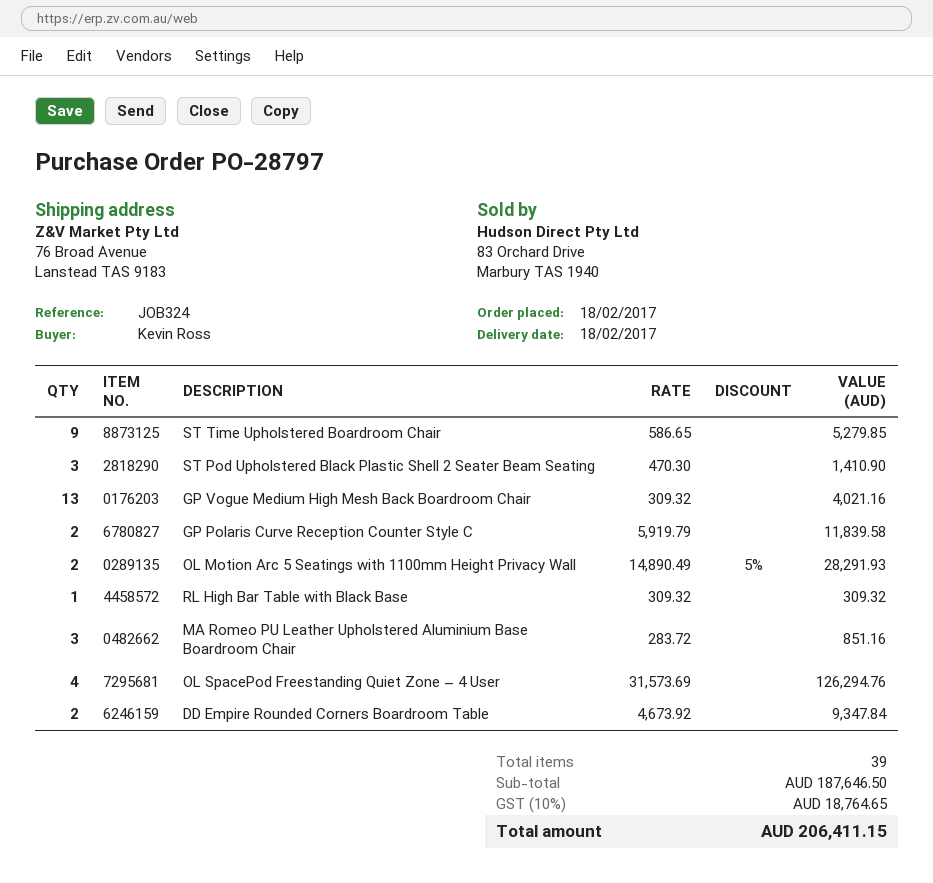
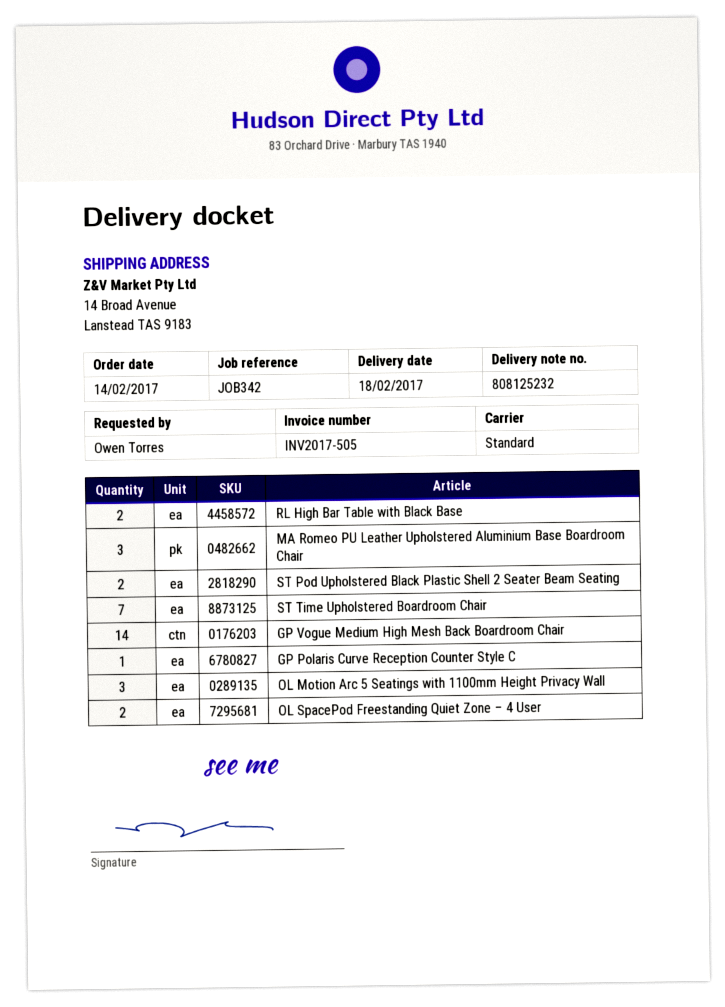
order date: 2017-02-18 -> 2017-02-14
reference: JOB324 -> JOB342
ordered by: Kevin Ross -> Owen Torres
ship to: 76 Broad Avenue, Lanstead TAS 9183 -> 14 Broad Avenue, Lanstead TAS 9183
ST Time Upholstered Boardroom Chair: 9 -> 7
ST Pod Upholstered Black Plastic Shell 2 Seater Beam Seating: 3 -> 2
GP Vogue Medium High Mesh Back Boardroom Chair: 13 -> 14
GP Polaris Curve Reception Counter Style C: 2 -> 1
OL Motion Arc 5 Seatings with 1100mm Height Privacy Wall: 2 -> 3
RL High Bar Table with Black Base: 1 -> 2
OL SpacePod Freestanding Quiet Zone – 4 User: 4 -> 2
DD Empire Rounded Corners Boardroom Table: 2 -> none

